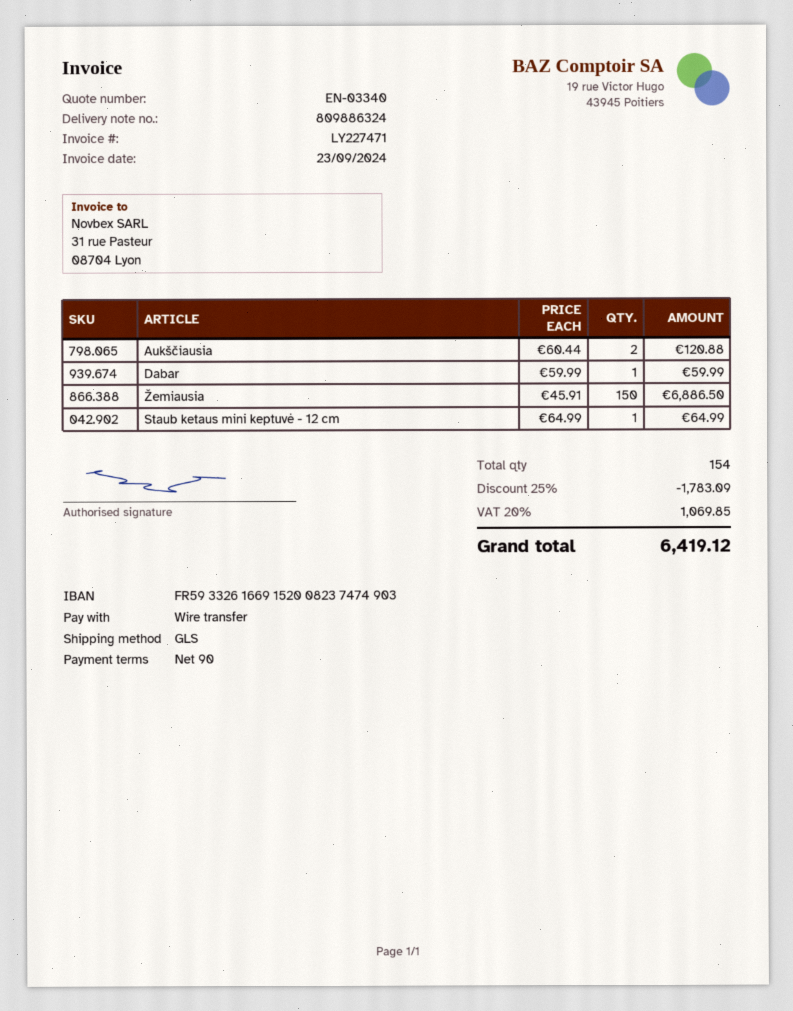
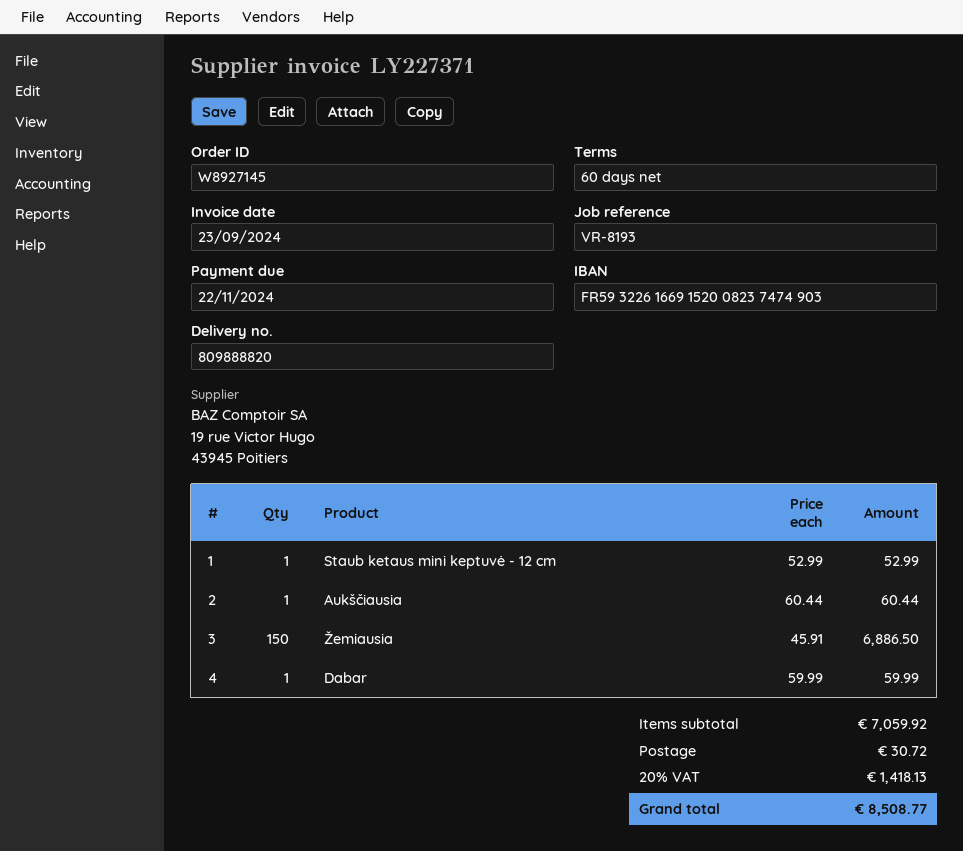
delivery note number: 809886324 -> 809888820
invoice number: LY227471 -> LY227371
payment terms: 90 days -> 60 days
bank account: FR5933261669152008237474903 -> FR5932261669152008237474903
Aukščiausia: 2 x 60.44 = 120.88 -> 1 x 60.44 = 60.44
Staub ketaus mini keptuvė - 12 cm: 1 x 64.99 = 64.99 -> 1 x 52.99 = 52.99
discount: 25% = 1783.09 -> none
shipping: none -> 30.72
tax: 20% = 1069.85 -> 20% = 1418.13
total: 6419.12 -> 8508.77

